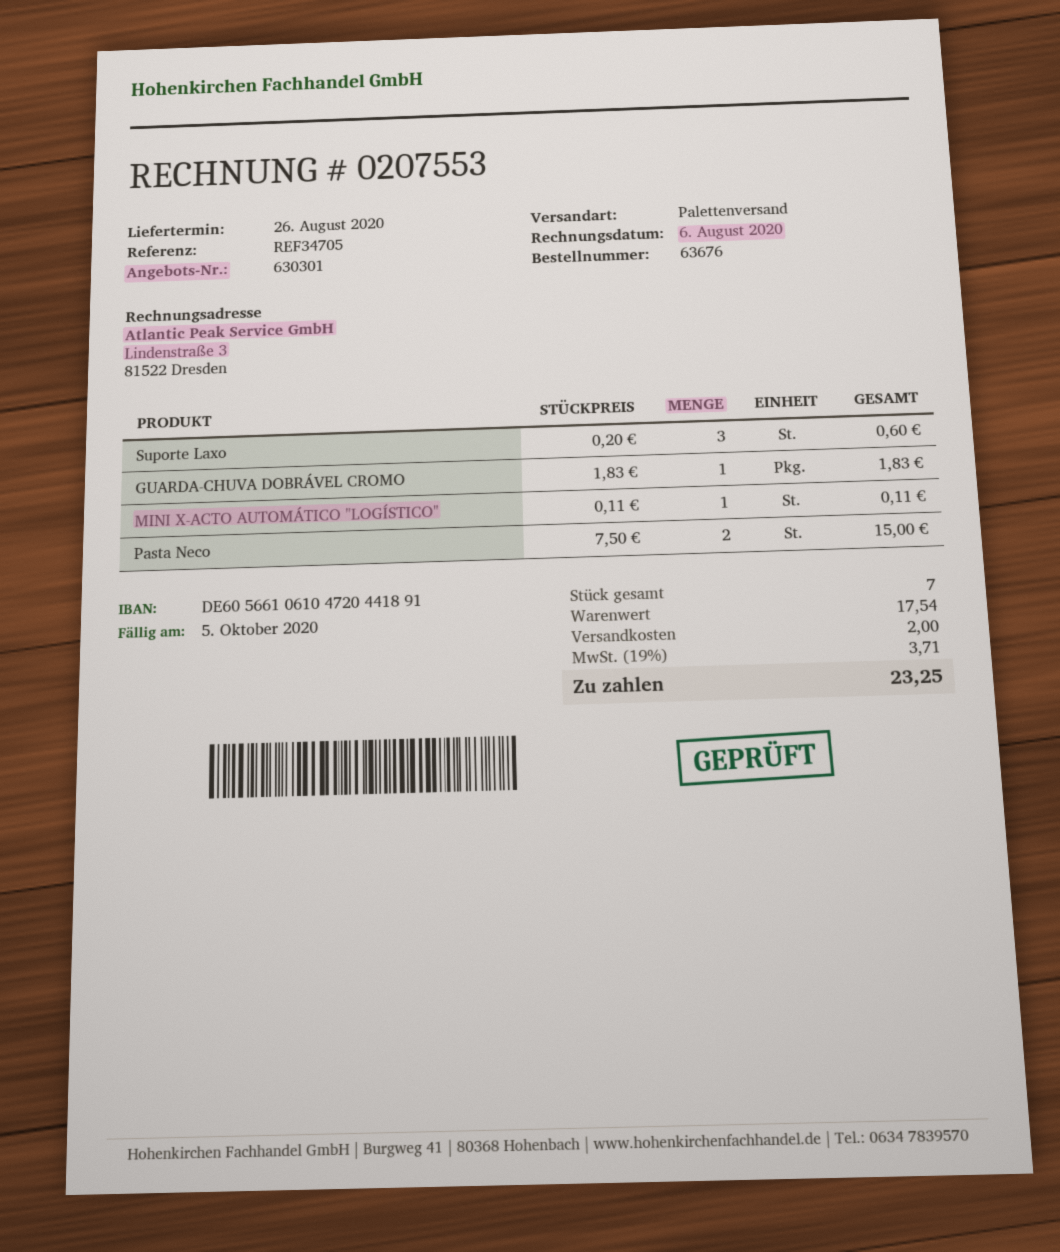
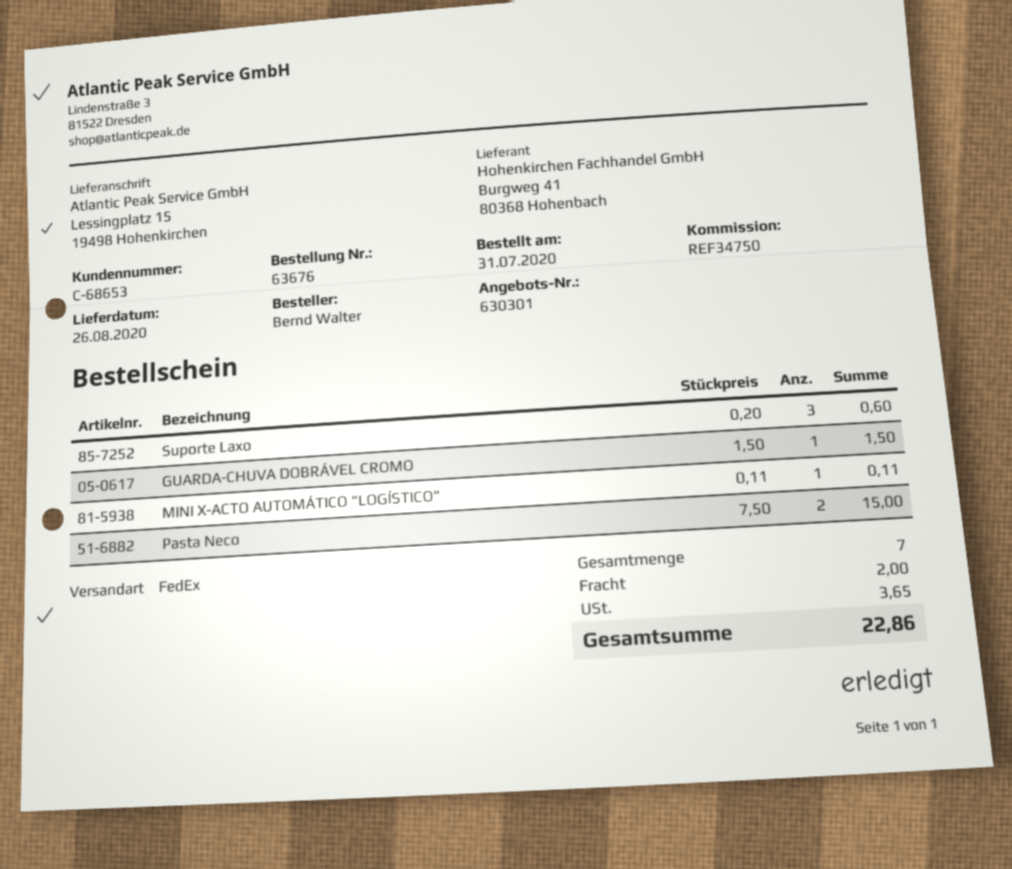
reference: REF34705 -> REF34750
shipping method: pallet freight -> FedEx
GUARDA-CHUVA DOBRÁVEL CROMO: 1 x 1.83 = 1.83 -> 1 x 1.50 = 1.50
tax: 3.71 -> 3.65
total: 23.25 -> 22.86

